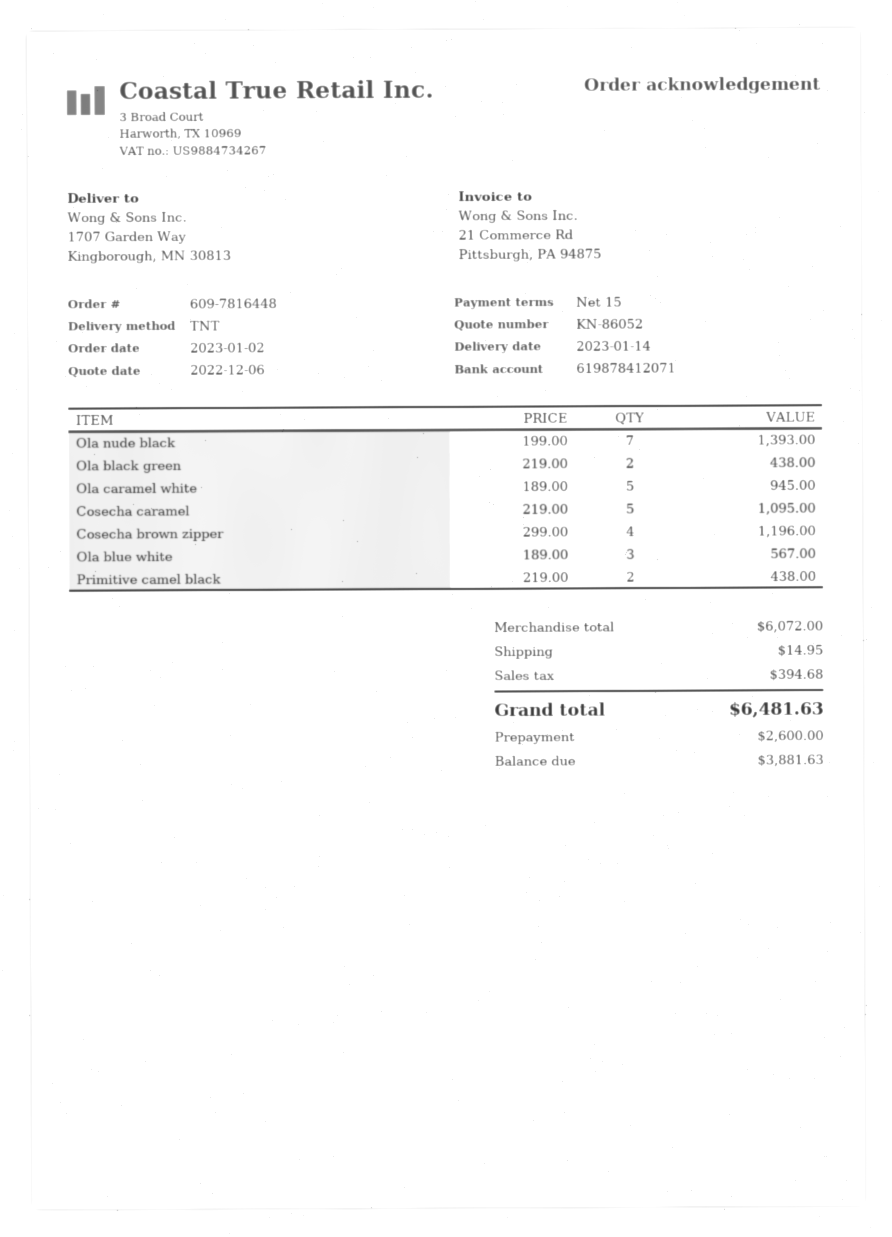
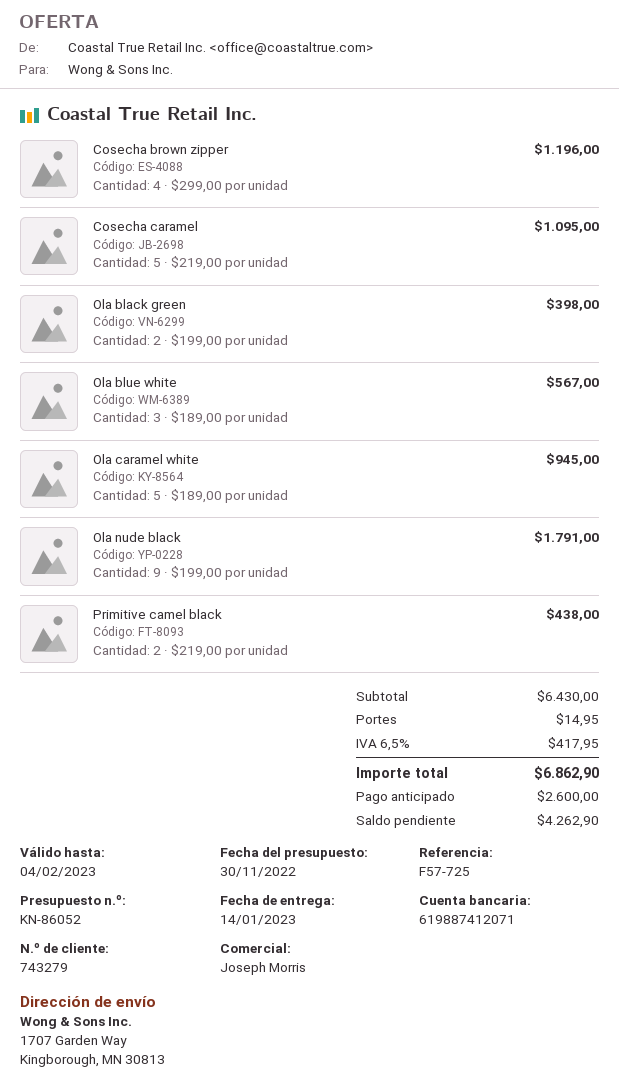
quote date: 2022-12-06 -> 2022-11-30
bank account: 619878412071 -> 619887412071
Ola nude black: 7 x 199.00 = 1393.00 -> 9 x 199.00 = 1791.00
Ola black green: 2 x 219.00 = 438.00 -> 2 x 199.00 = 398.00
subtotal: 6072.00 -> 6430.00
tax: 394.68 -> 417.95
total: 6481.63 -> 6862.90
balance: 3881.63 -> 4262.90

